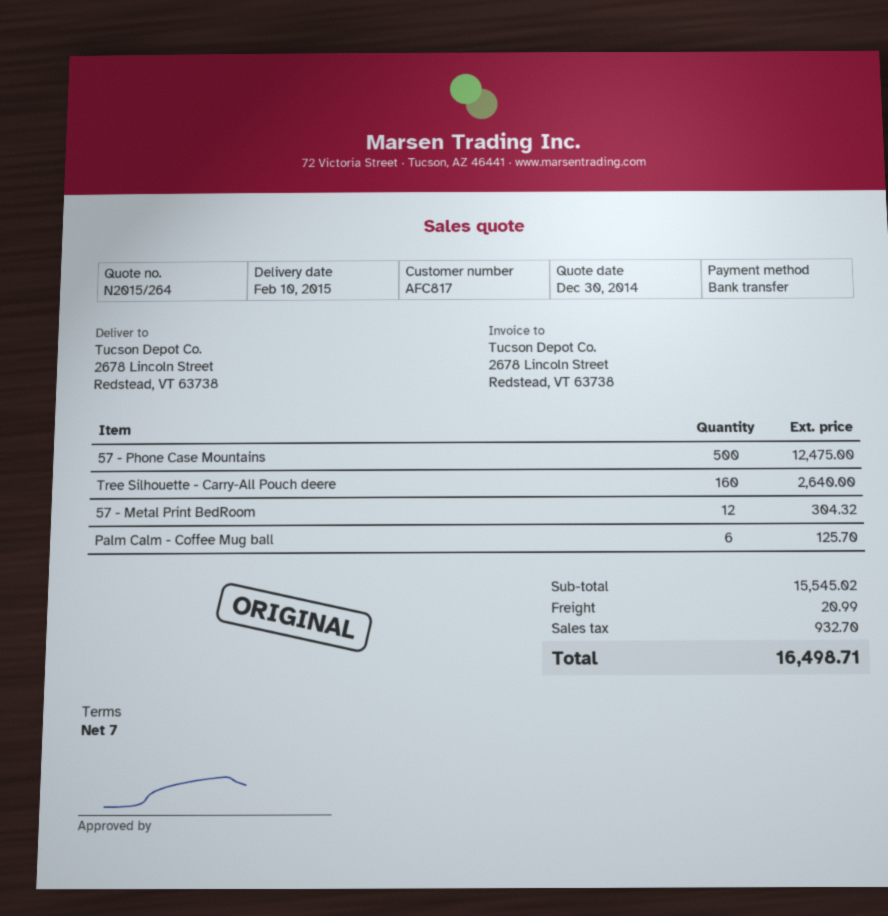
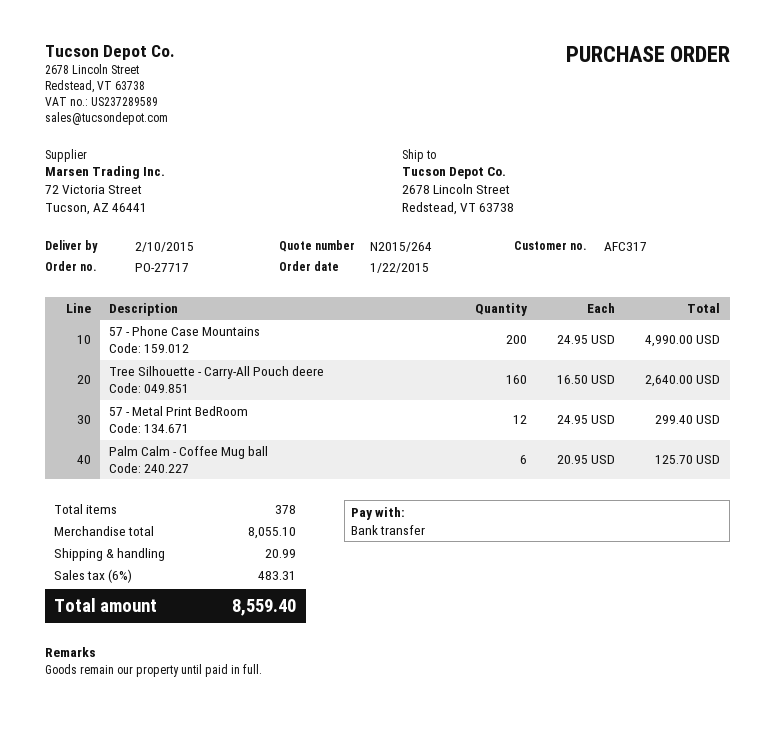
customer number: AFC817 -> AFC317
57 - Phone Case Mountains: 500 for 12475.00 -> 200 for 4990.00
57 - Metal Print BedRoom: 12 for 304.32 -> 12 for 299.40
subtotal: 15545.02 -> 8055.10
tax: 932.70 -> 483.31
total: 16498.71 -> 8559.40

